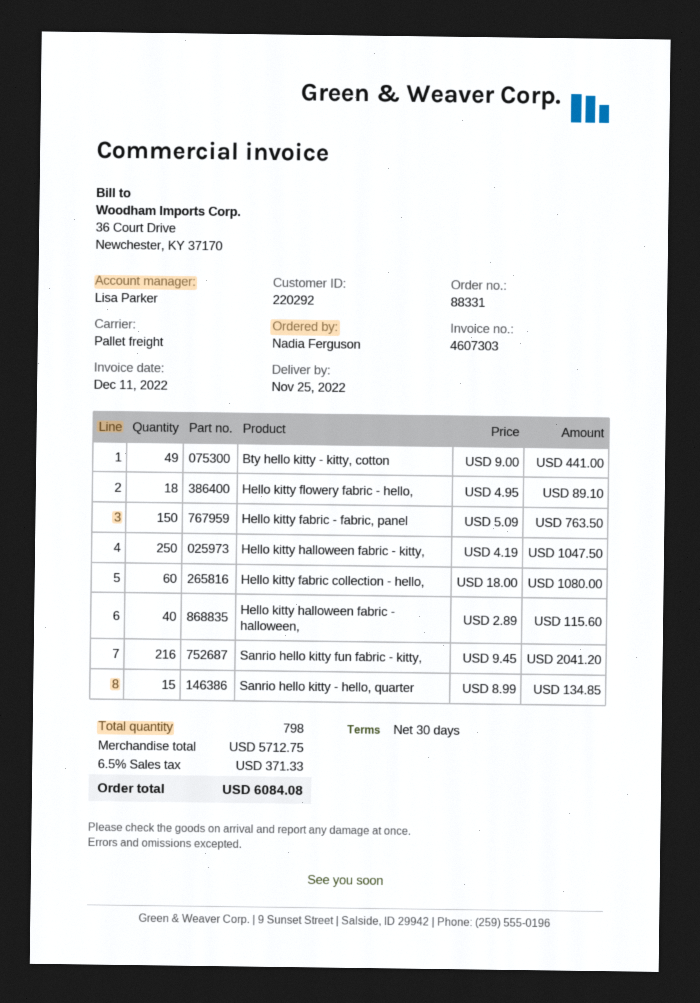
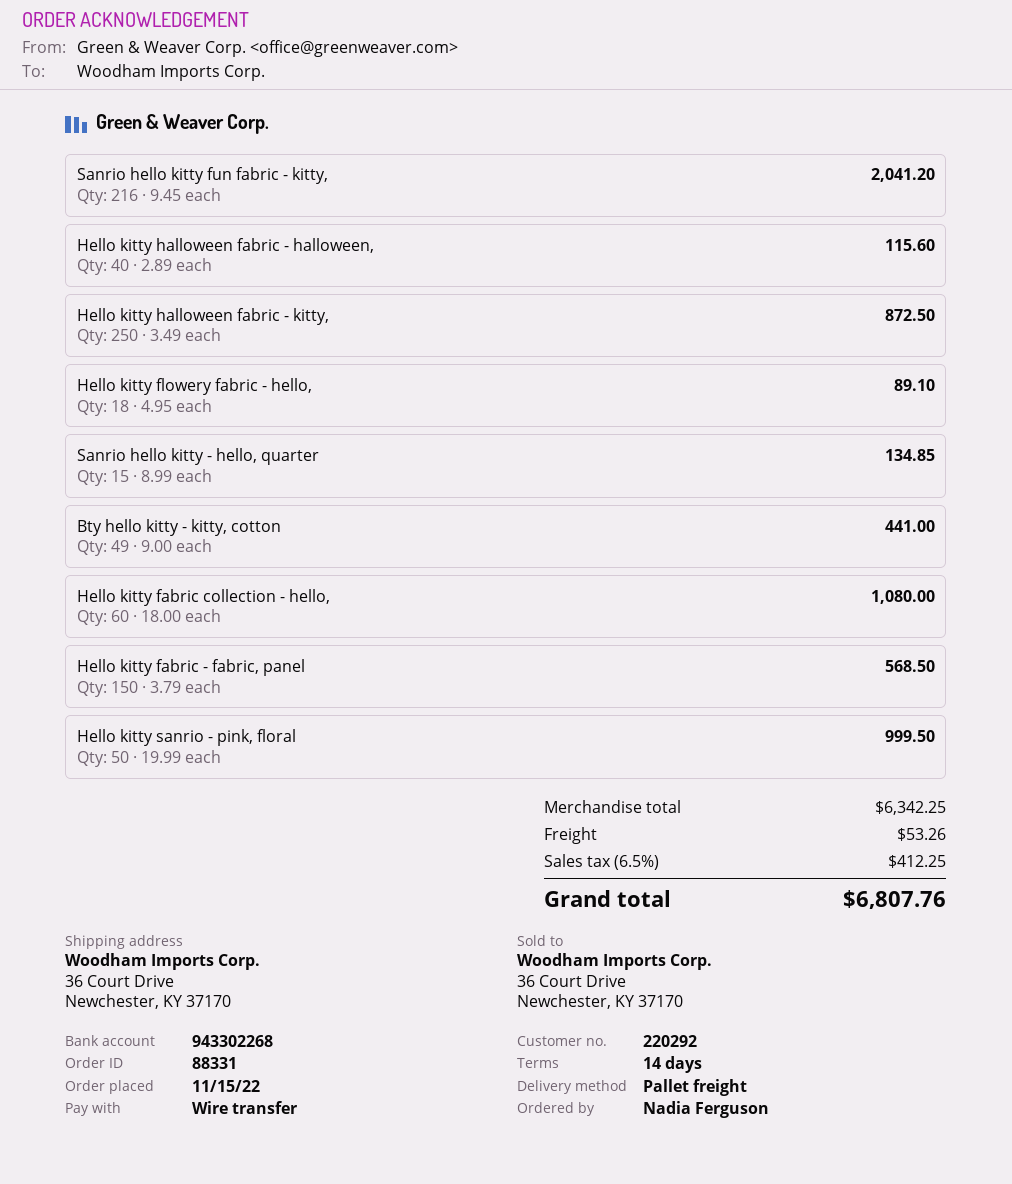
payment terms: 30 days -> 14 days
Hello kitty fabric - fabric, panel: 150 x 5.09 = 763.50 -> 150 x 3.79 = 568.50
Hello kitty halloween fabric - kitty,: 250 x 4.19 = 1047.50 -> 250 x 3.49 = 872.50
Hello kitty sanrio - pink, floral: none -> 50 x 19.99 = 999.50
subtotal: 5712.75 -> 6342.25
shipping: none -> 53.26
tax: 6.5% = 371.33 -> 6.5% = 412.25
total: 6084.08 -> 6807.76

